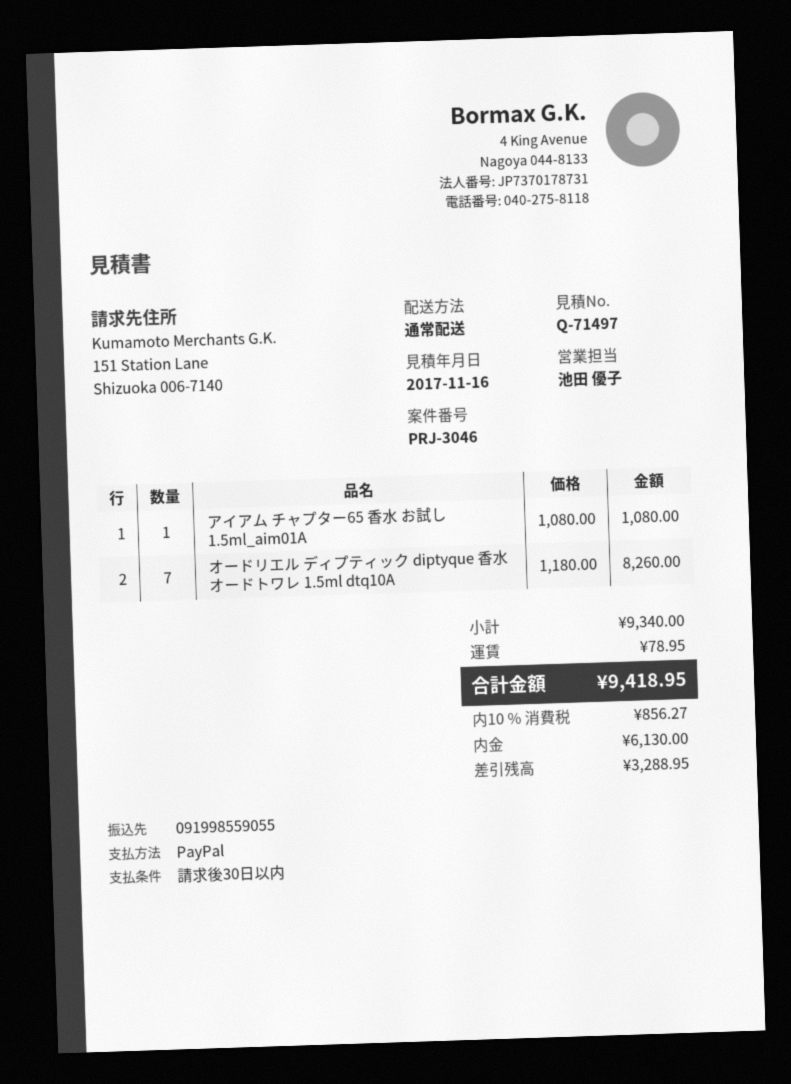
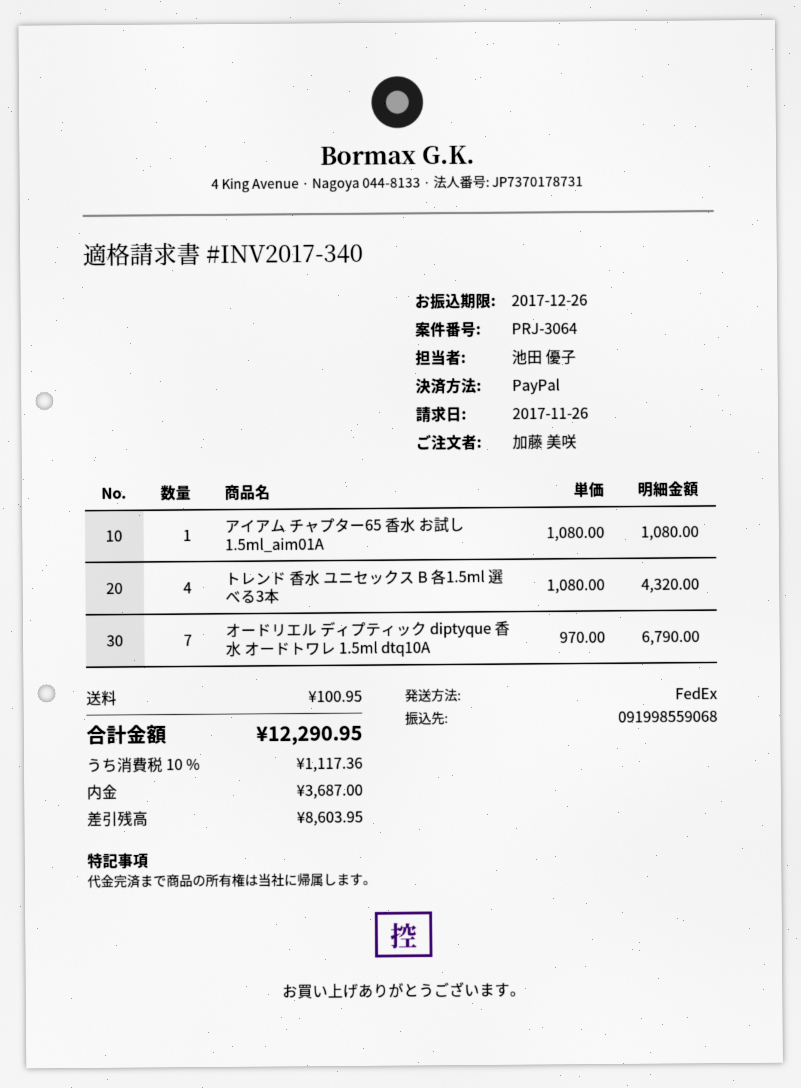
reference: PRJ-3046 -> PRJ-3064
bank account: 091998559055 -> 091998559068
shipping method: standard -> FedEx
オードリエル ディプティック diptyque 香水 オードトワレ 1.5ml dtq10A: 7 x 1180.00 = 8260.00 -> 7 x 970.00 = 6790.00
トレンド 香水 ユニセックス B 各1.5ml 選べる3本: none -> 4 x 1080.00 = 4320.00
shipping: 78.95 -> 100.95
tax: 10% = 856.27 -> 10% = 1117.36
total: 9418.95 -> 12290.95
deposit: 6130.00 -> 3687.00
balance: 3288.95 -> 8603.95

